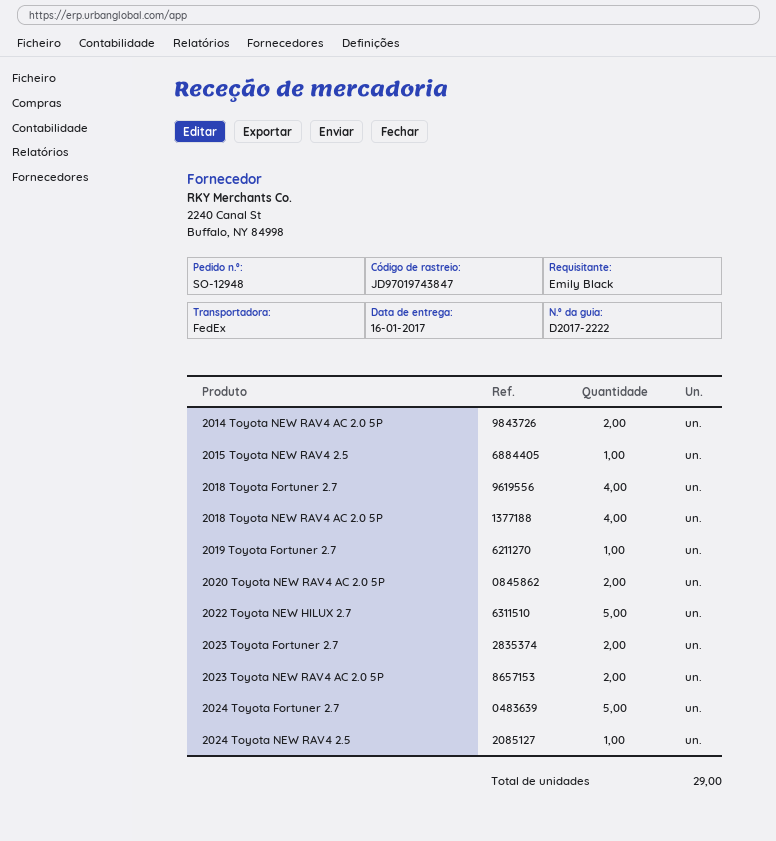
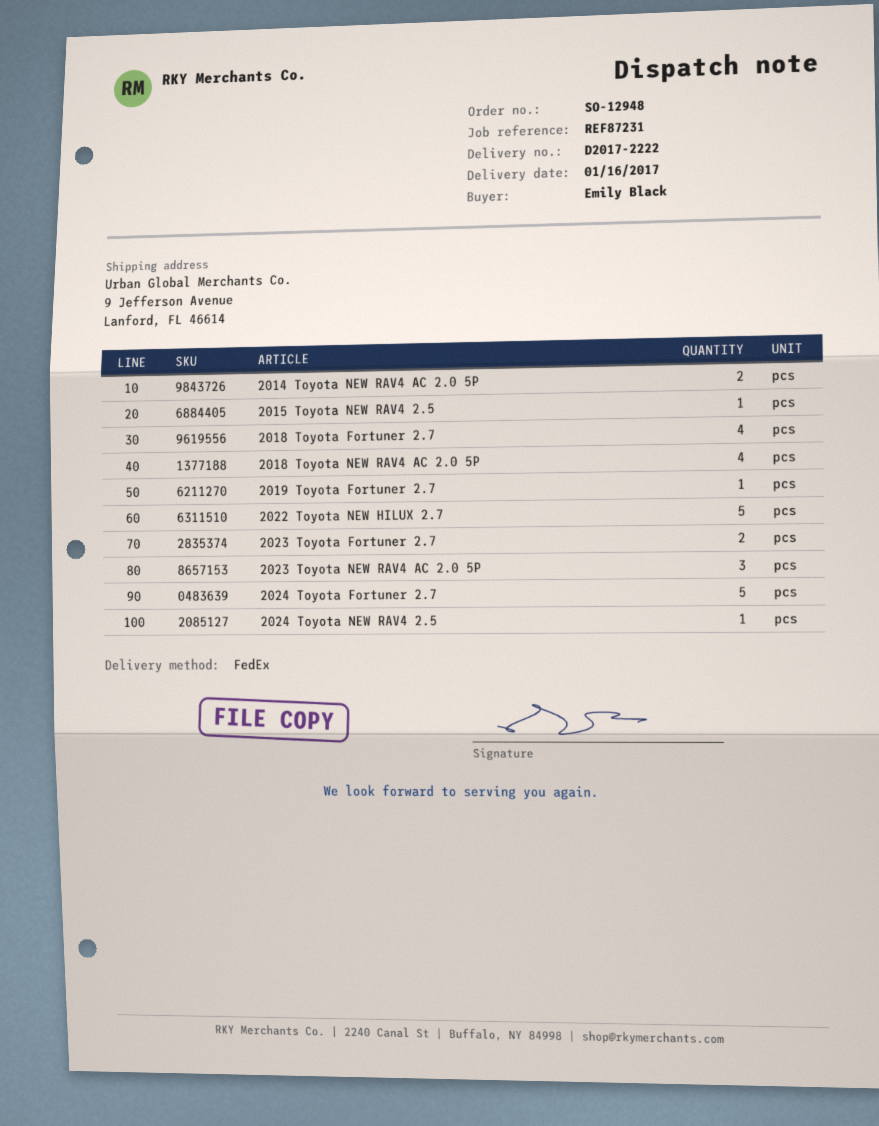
2020 Toyota NEW RAV4 AC 2.0 5P: 2 -> none
2023 Toyota NEW RAV4 AC 2.0 5P: 2 -> 3

